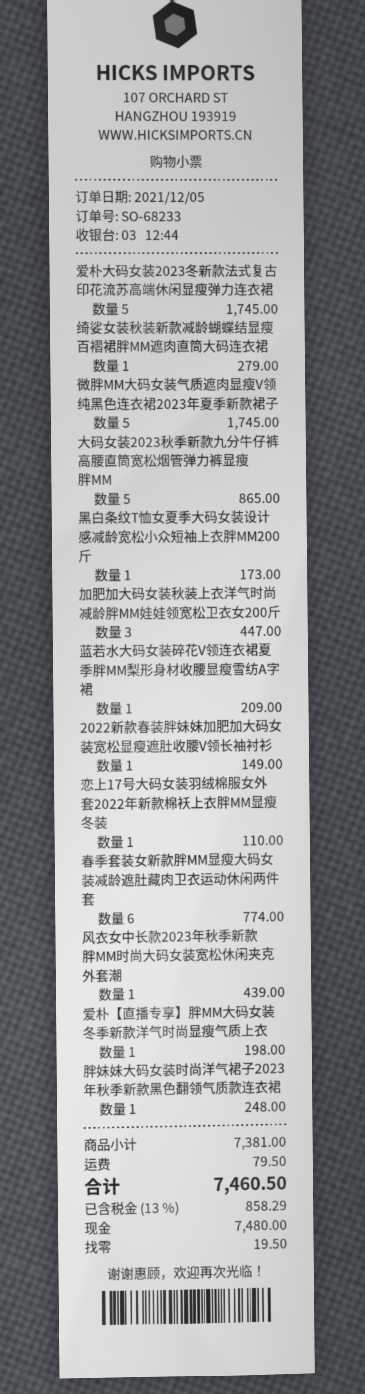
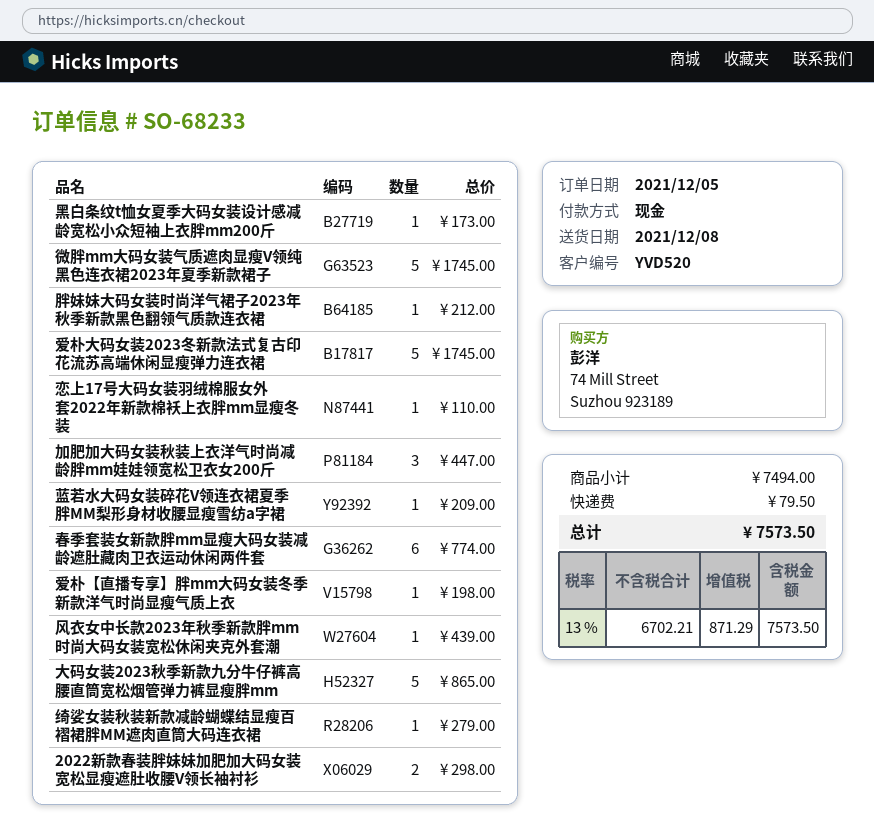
2022新款春装胖妹妹加肥加大码女装宽松显瘦遮肚收腰V领长袖衬衫: 1 for 149.00 -> 2 for 298.00
胖妹妹大码女装时尚洋气裙子2023年秋季新款黑色翻领气质款连衣裙: 1 for 248.00 -> 1 for 212.00
subtotal: 7381.00 -> 7494.00
tax: 13% = 858.29 -> 13% = 871.29
total: 7460.50 -> 7573.50

